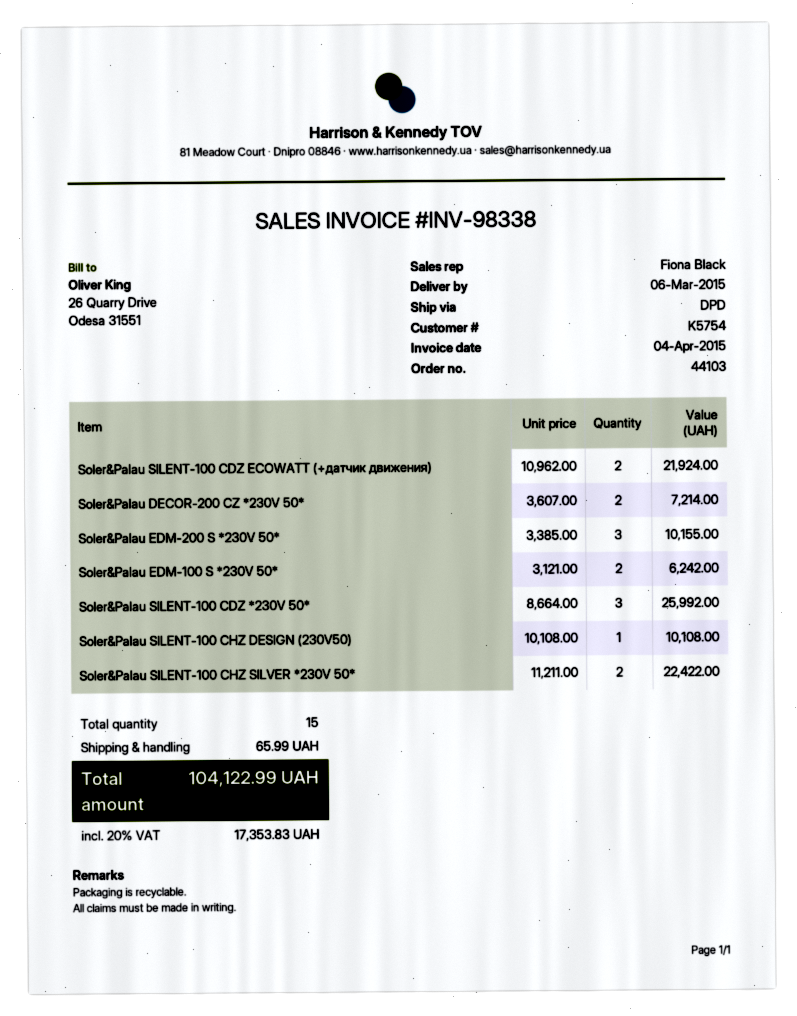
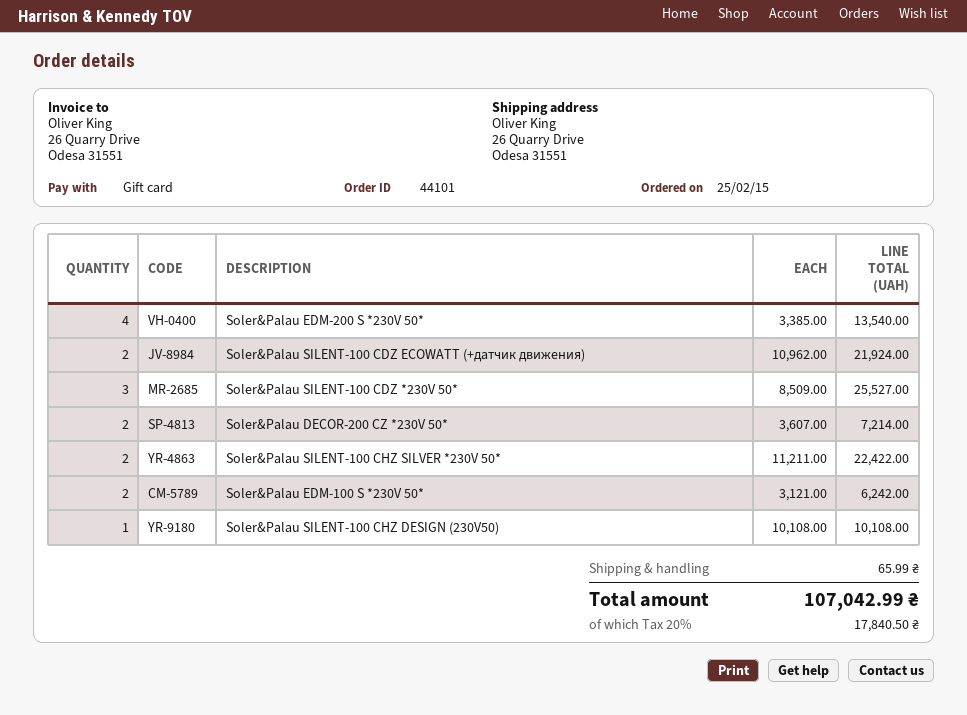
order number: 44103 -> 44101
Soler&Palau EDM-200 S *230V 50*: 3 x 3385.00 = 10155.00 -> 4 x 3385.00 = 13540.00
Soler&Palau SILENT-100 CDZ *230V 50*: 3 x 8664.00 = 25992.00 -> 3 x 8509.00 = 25527.00
tax: 20% = 17353.83 -> 20% = 17840.50
total: 104122.99 -> 107042.99

